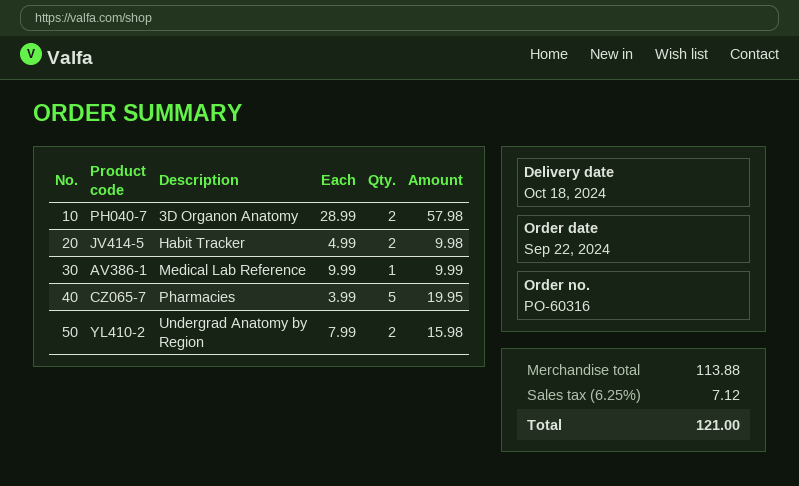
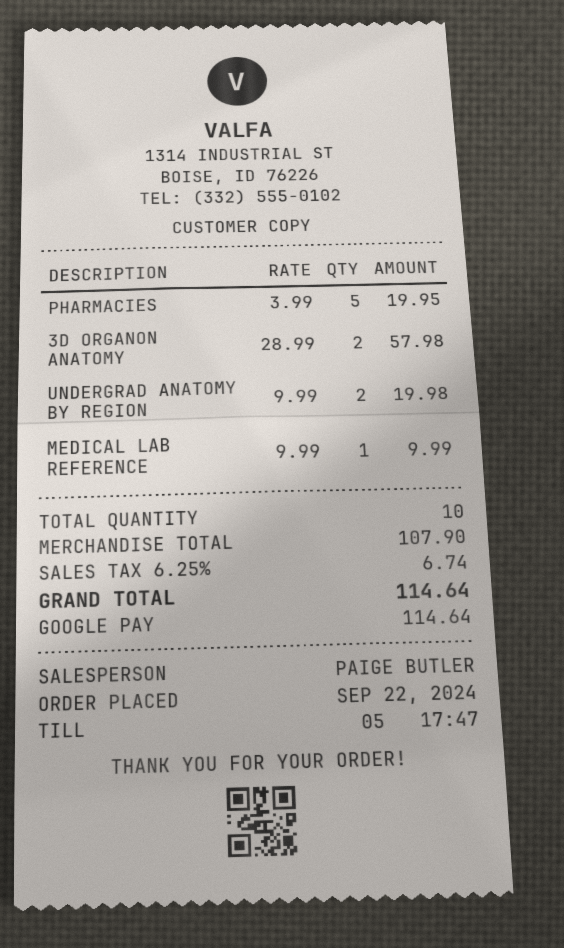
Habit Tracker: 2 x 4.99 = 9.98 -> none
Undergrad Anatomy by Region: 2 x 7.99 = 15.98 -> 2 x 9.99 = 19.98
subtotal: 113.88 -> 107.90
tax: 6.25% = 7.12 -> 6.25% = 6.74
total: 121.00 -> 114.64

